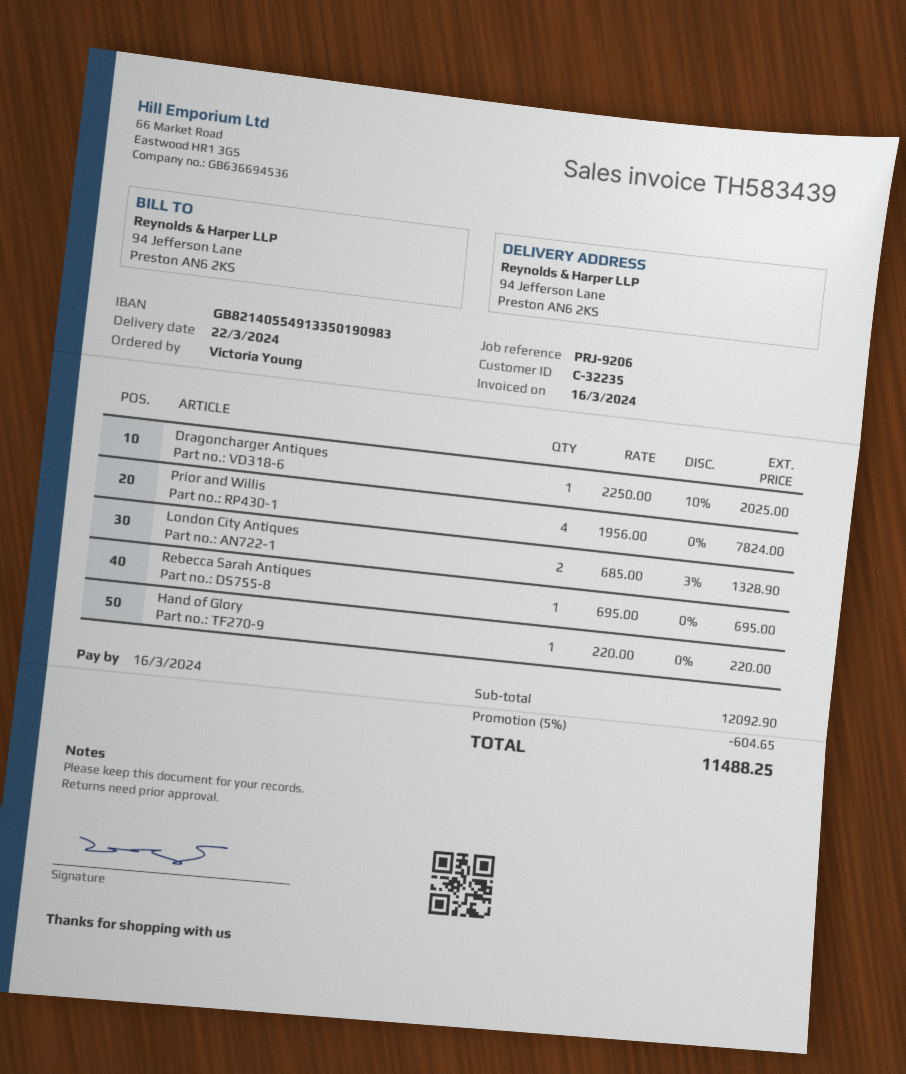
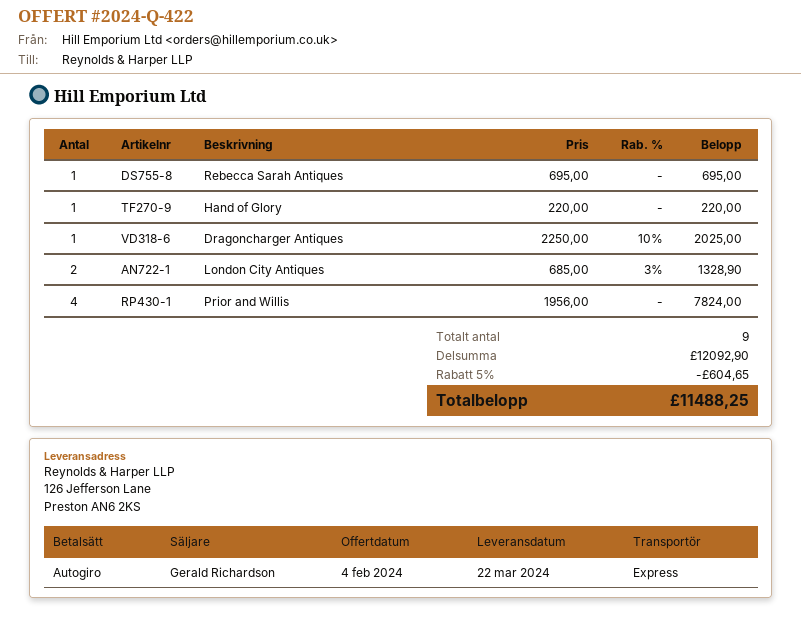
ship to: 94 Jefferson Lane, Preston AN6 2KS -> 126 Jefferson Lane, Preston AN6 2KS

